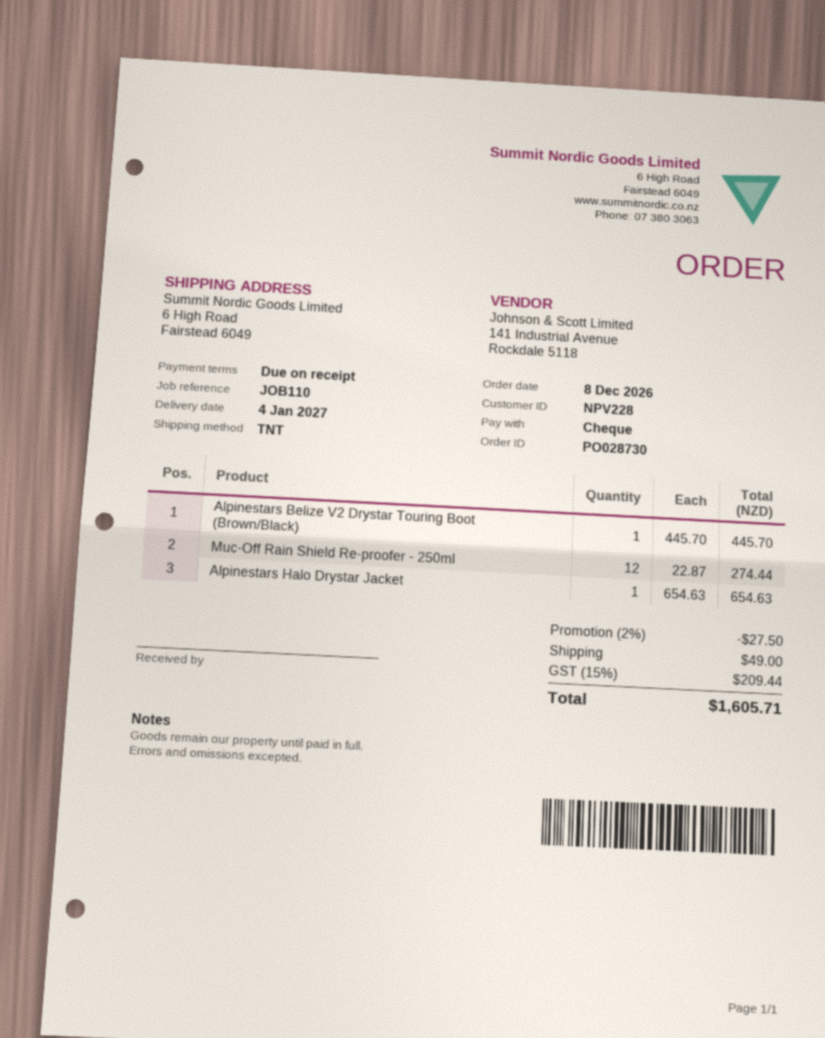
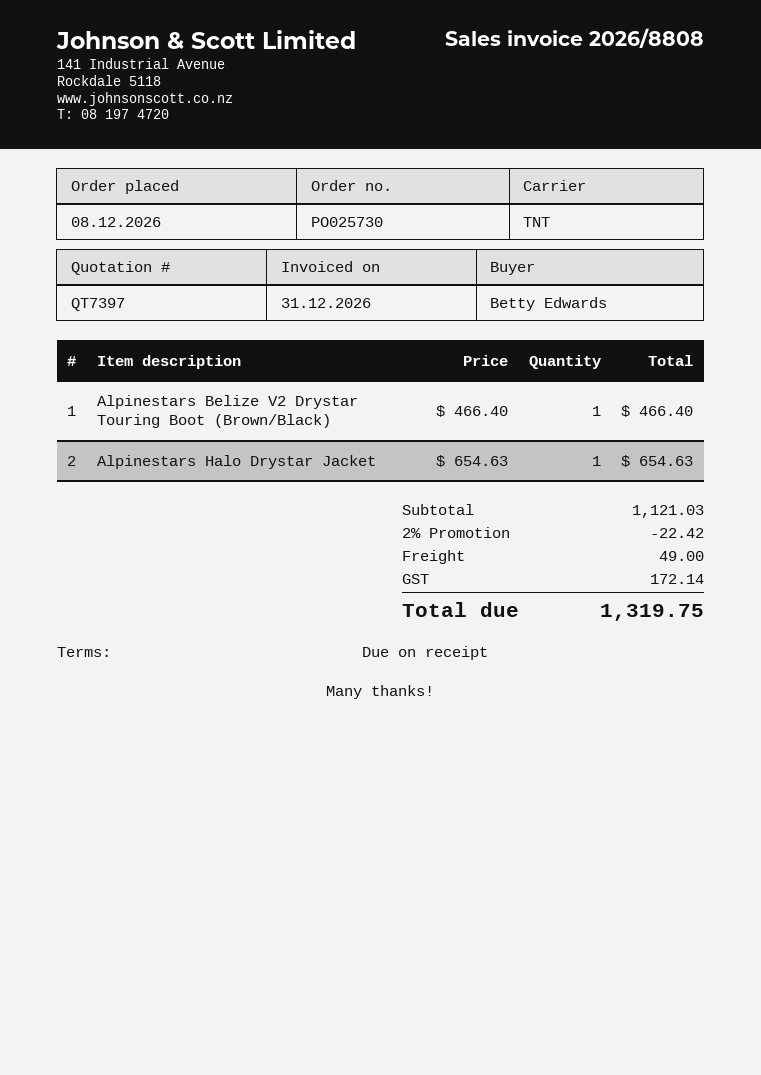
order number: PO028730 -> PO025730
Alpinestars Belize V2 Drystar Touring Boot (Brown/Black): 1 x 445.70 = 445.70 -> 1 x 466.40 = 466.40
Muc-Off Rain Shield Re-proofer - 250ml: 12 x 22.87 = 274.44 -> none
discount: 2% = 27.50 -> 2% = 22.42
tax: 209.44 -> 172.14
total: 1605.71 -> 1319.75

